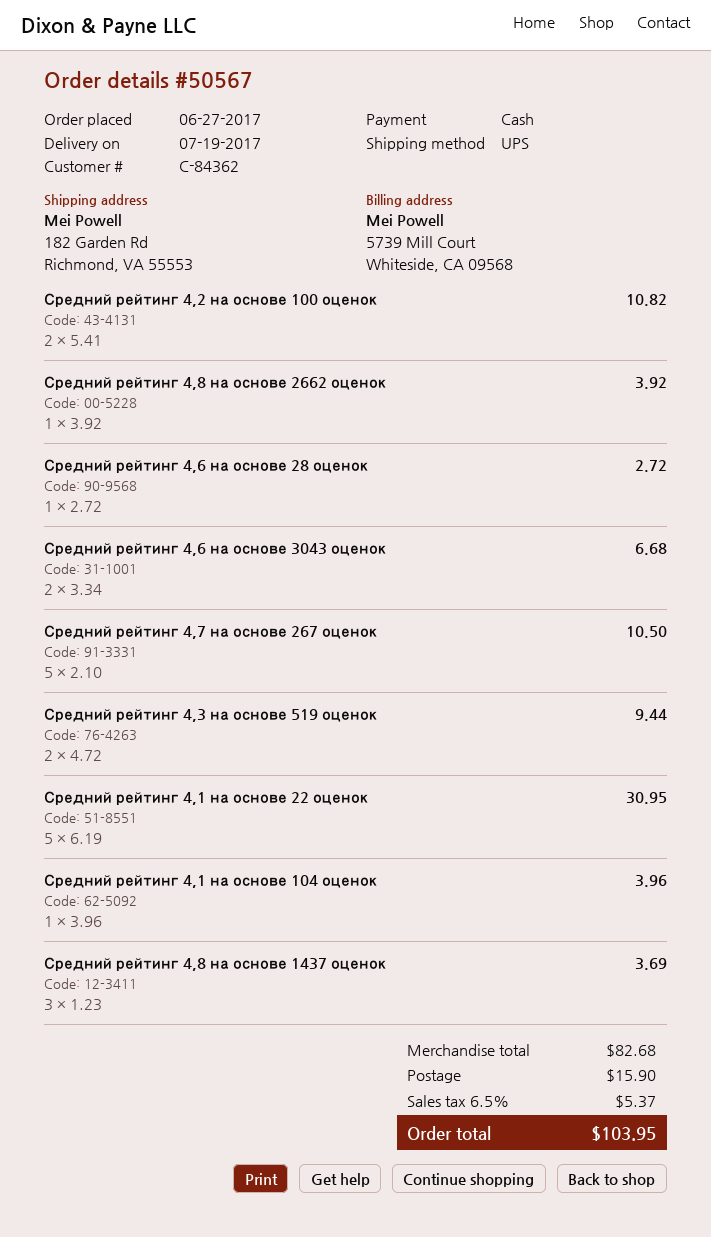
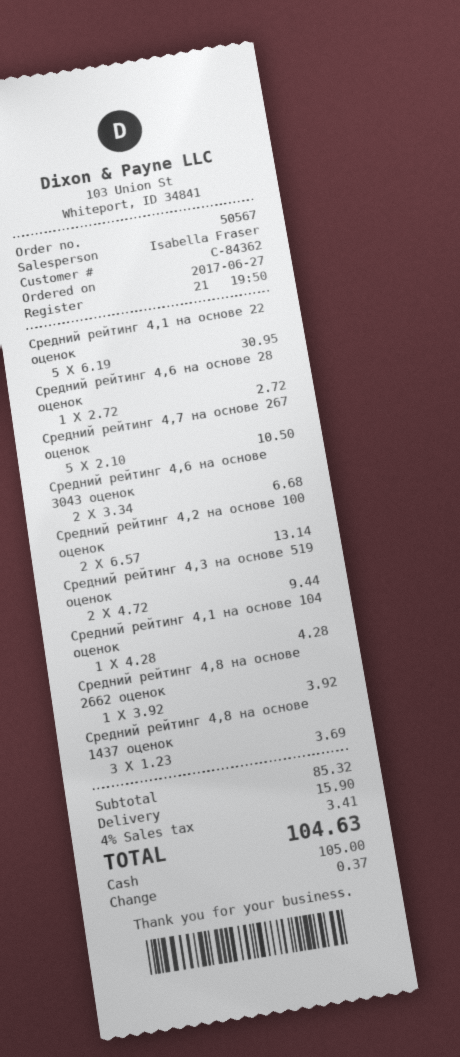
Средний рейтинг 4,2 на основе 100 оценок: 2 x 5.41 = 10.82 -> 2 x 6.57 = 13.14
Средний рейтинг 4,1 на основе 104 оценок: 1 x 3.96 = 3.96 -> 1 x 4.28 = 4.28
subtotal: 82.68 -> 85.32
tax: 6.5% = 5.37 -> 4% = 3.41
total: 103.95 -> 104.63

